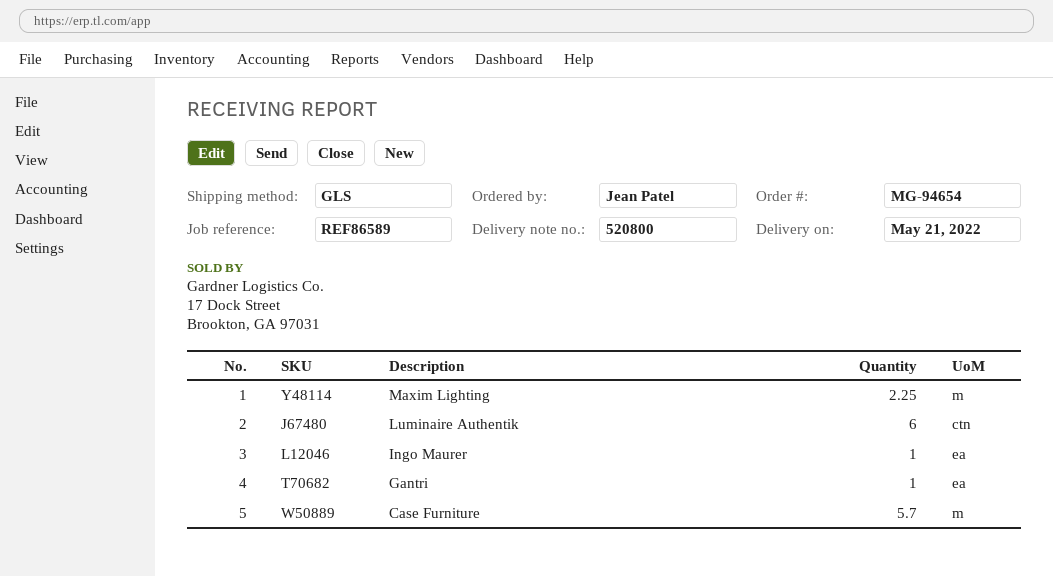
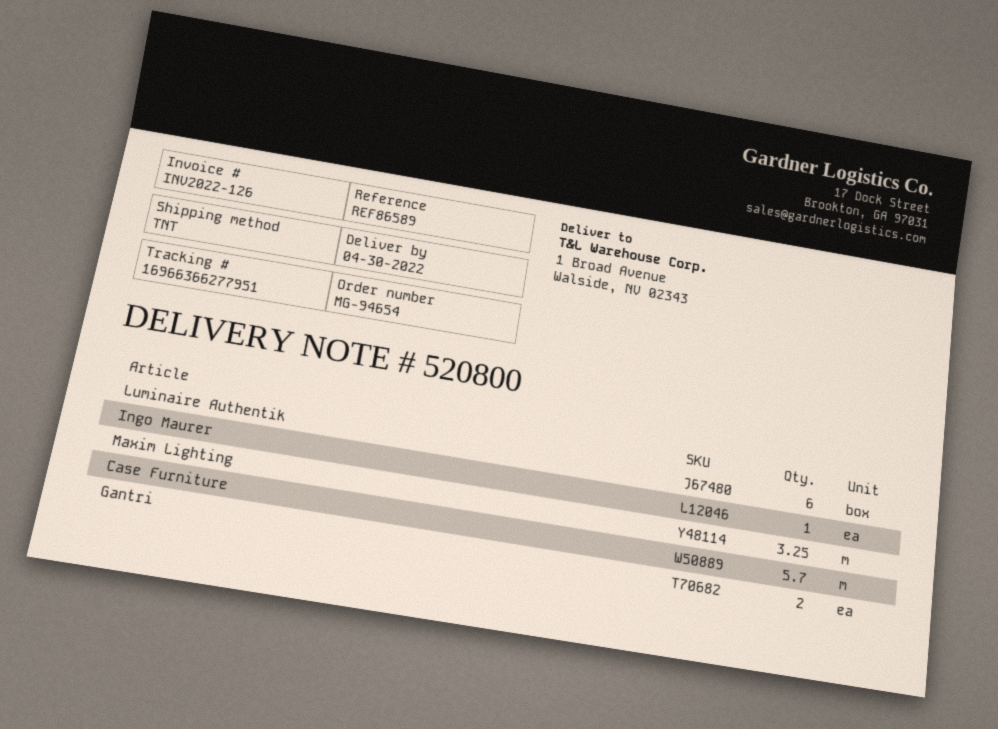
delivery date: 2022-05-21 -> 2022-04-30
shipping method: GLS -> TNT
Maxim Lighting: 2.25 -> 3.25
Gantri: 1 -> 2

